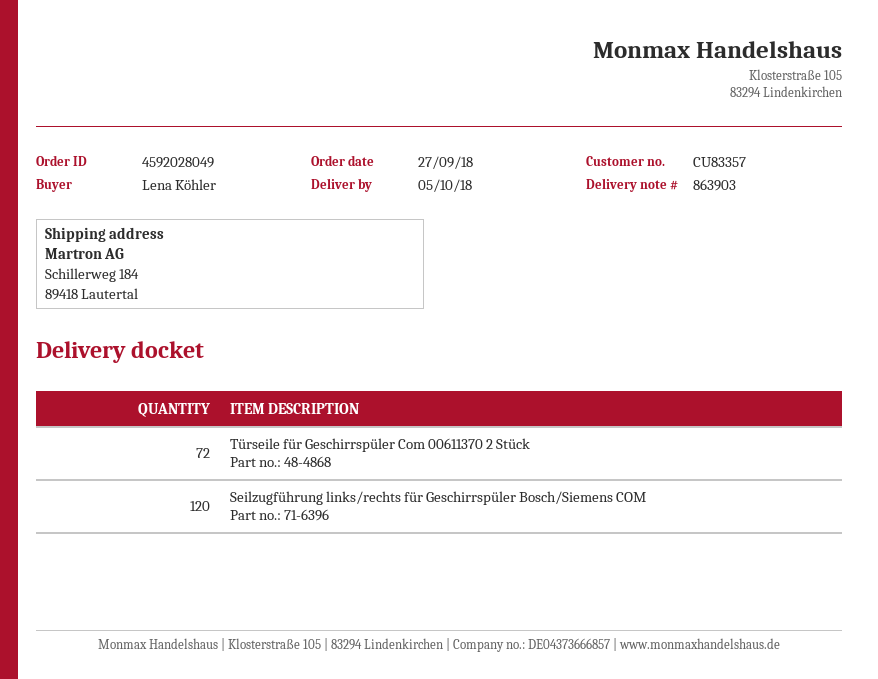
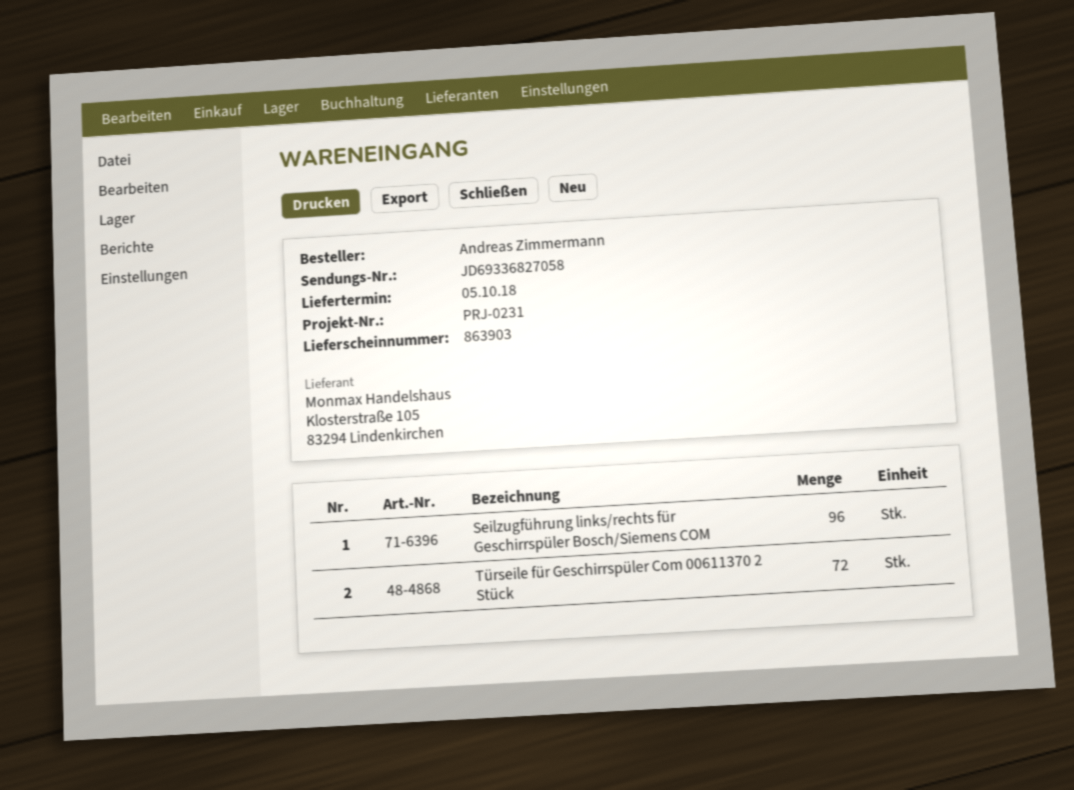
ordered by: Lena Köhler -> Andreas Zimmermann
Seilzugführung links/rechts für Geschirrspüler Bosch/Siemens COM: 120 -> 96

